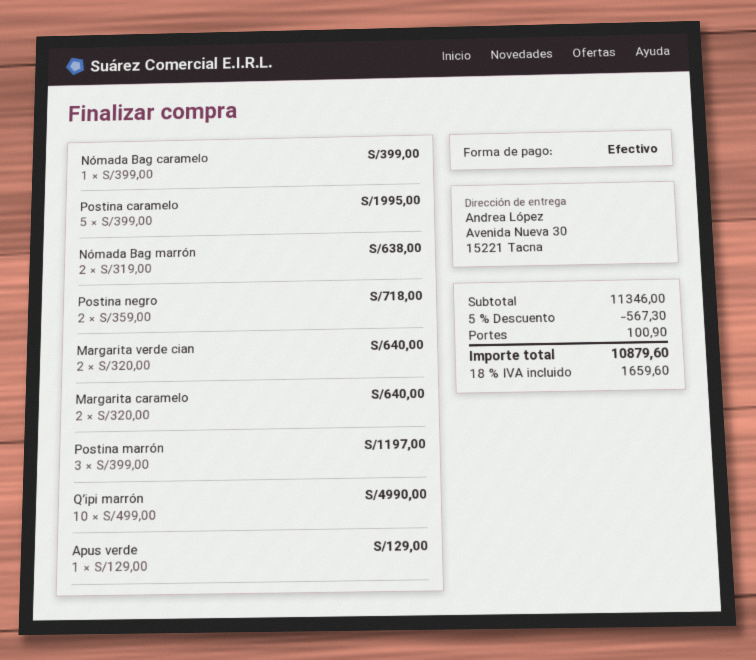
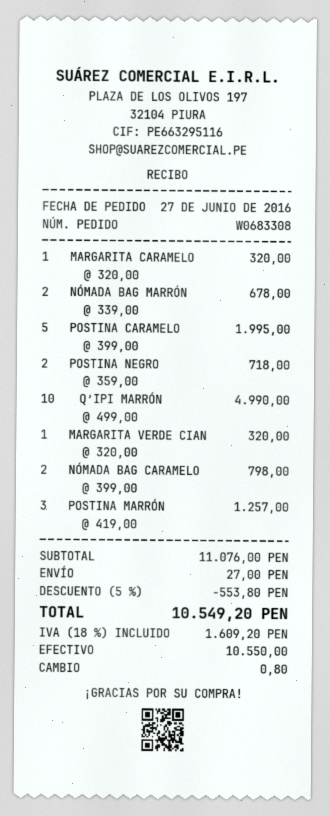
Nómada Bag caramelo: 1 x 399.00 = 399.00 -> 2 x 399.00 = 798.00
Nómada Bag marrón: 2 x 319.00 = 638.00 -> 2 x 339.00 = 678.00
Margarita verde cian: 2 x 320.00 = 640.00 -> 1 x 320.00 = 320.00
Margarita caramelo: 2 x 320.00 = 640.00 -> 1 x 320.00 = 320.00
Postina marrón: 3 x 399.00 = 1197.00 -> 3 x 419.00 = 1257.00
Apus verde: 1 x 129.00 = 129.00 -> none
subtotal: 11346.00 -> 11076.00
discount: 5% = 567.30 -> 5% = 553.80
shipping: 100.90 -> 27.00
tax: 18% = 1659.60 -> 18% = 1609.20
total: 10879.60 -> 10549.20

